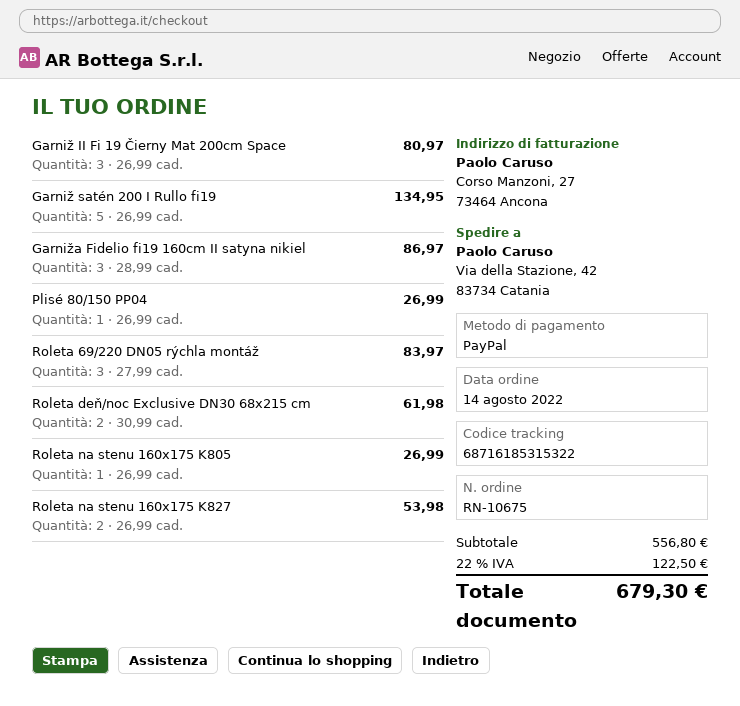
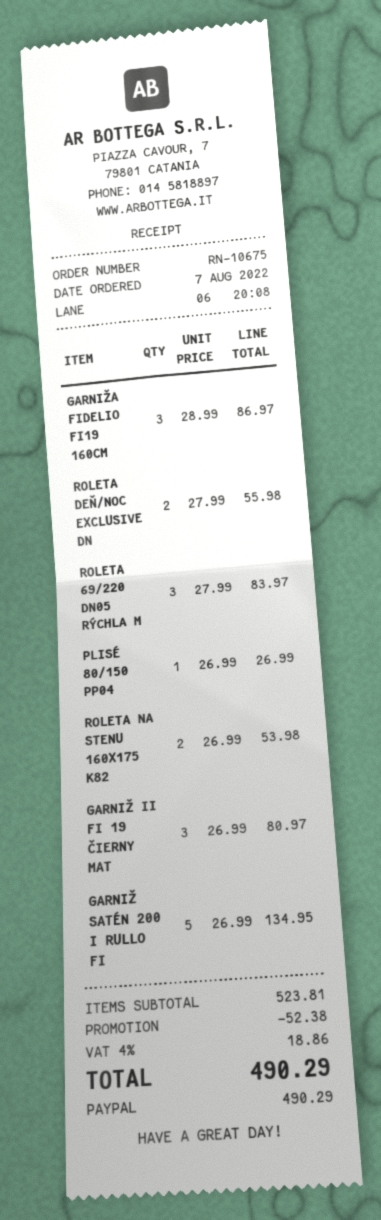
order date: 2022-08-14 -> 2022-08-07
Roleta deň/noc Exclusive DN30 68x215 cm: 2 x 30.99 = 61.98 -> 2 x 27.99 = 55.98
Roleta na stenu 160x175 K805: 1 x 26.99 = 26.99 -> none
subtotal: 556.80 -> 523.81
discount: none -> 52.38
tax: 22% = 122.50 -> 4% = 18.86
total: 679.30 -> 490.29

